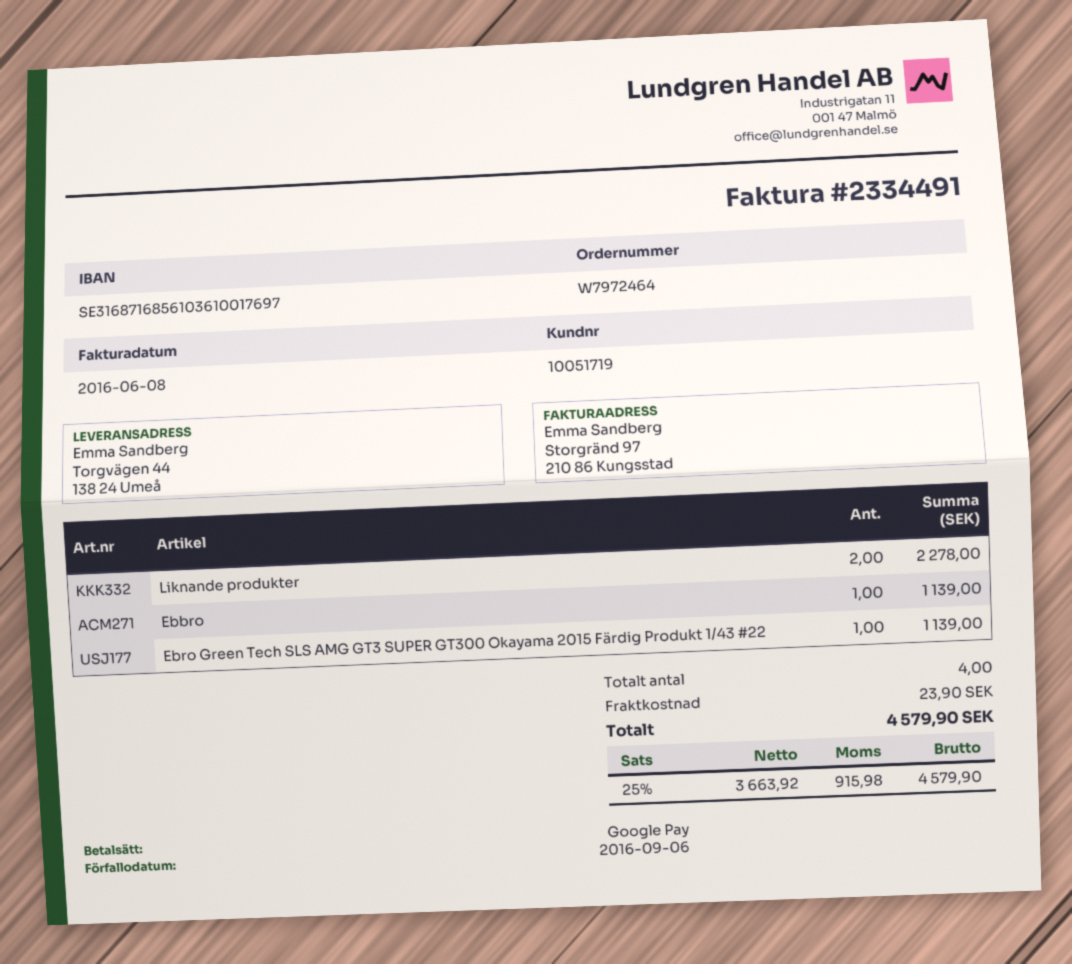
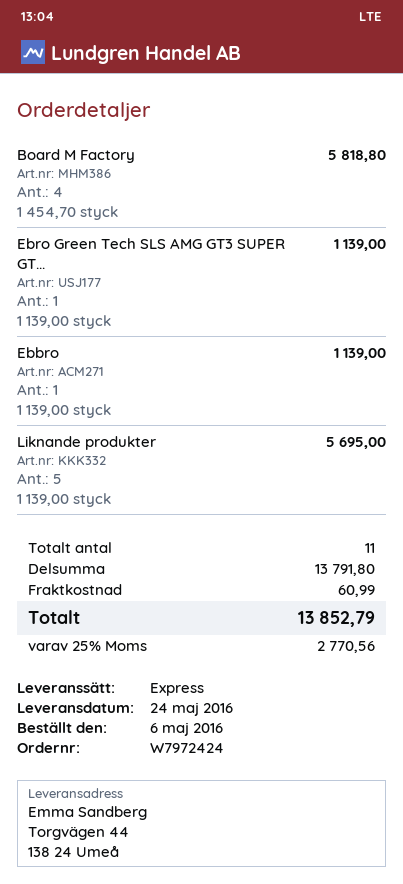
order number: W7972464 -> W7972424
Liknande produkter: 2 for 2278.00 -> 5 for 5695.00
Board M Factory: none -> 4 for 5818.80
total quantity: 4 -> 11
shipping: 23.90 -> 60.99
tax: 25% = 915.98 -> 25% = 2770.56
total: 4579.90 -> 13852.79

